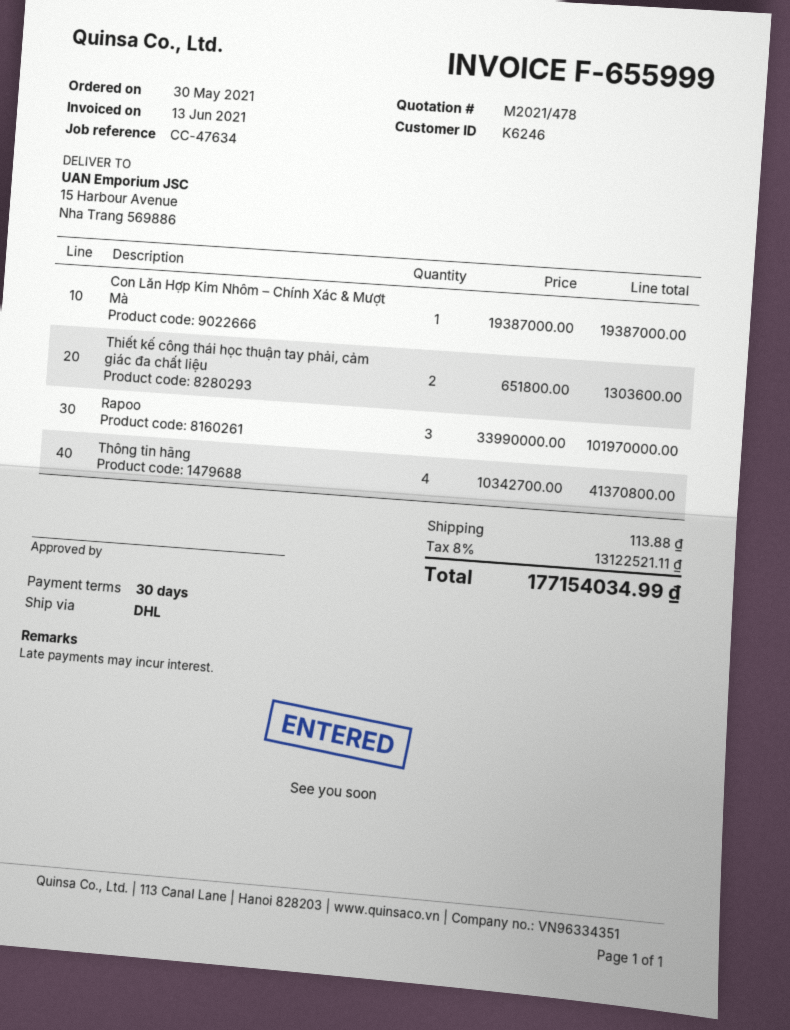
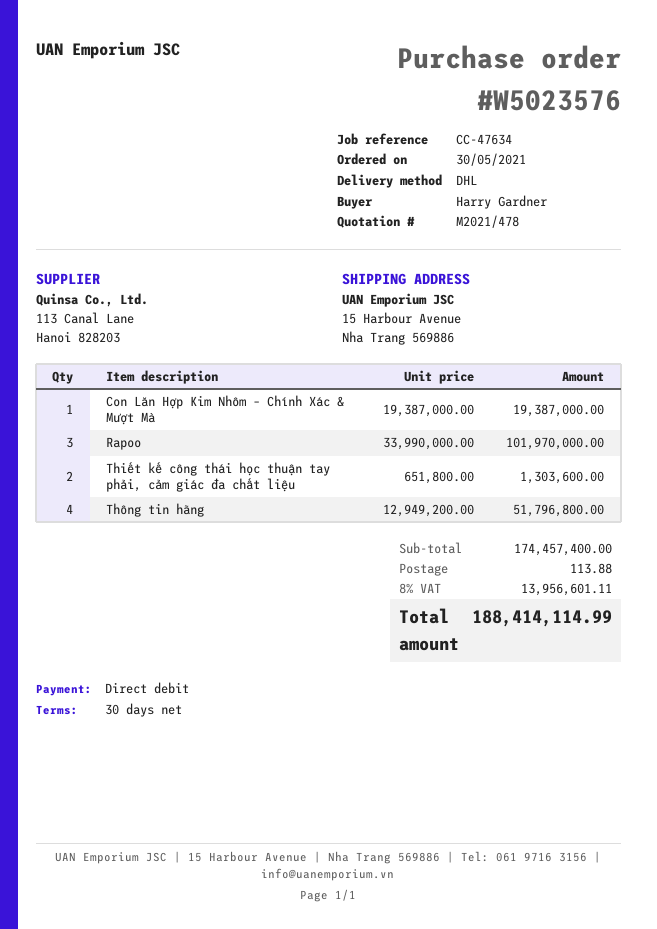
Thông tin hãng: 4 x 10342700.00 = 41370800.00 -> 4 x 12949200.00 = 51796800.00
tax: 8% = 13122521.11 -> 8% = 13956601.11
total: 177154034.99 -> 188414114.99

